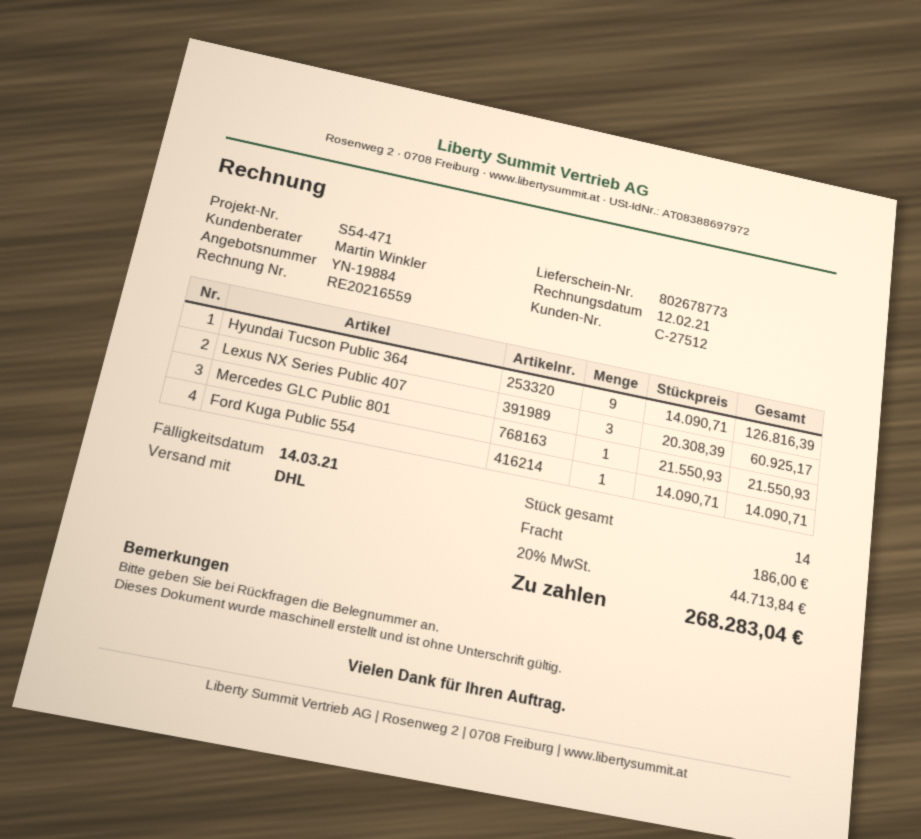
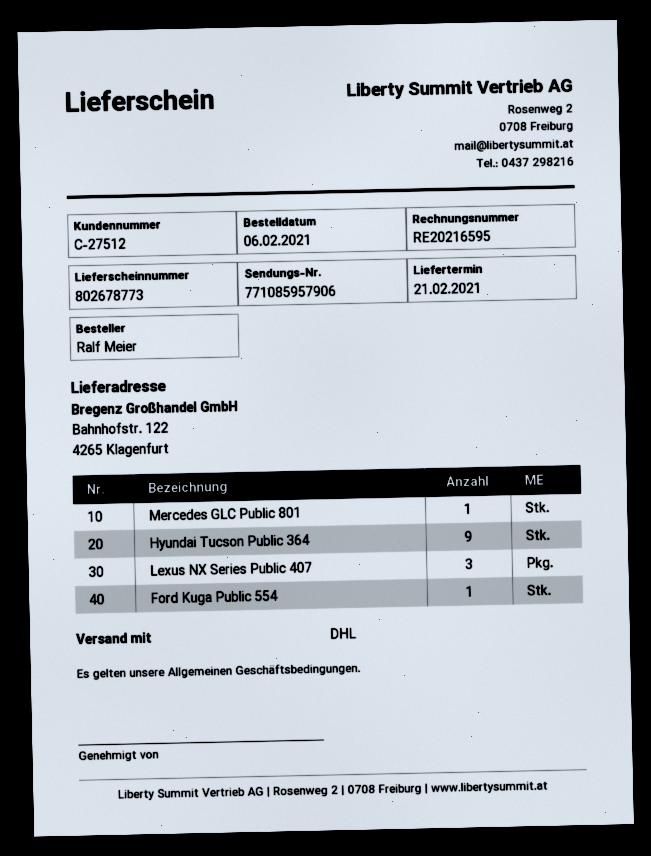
invoice number: RE20216559 -> RE20216595

